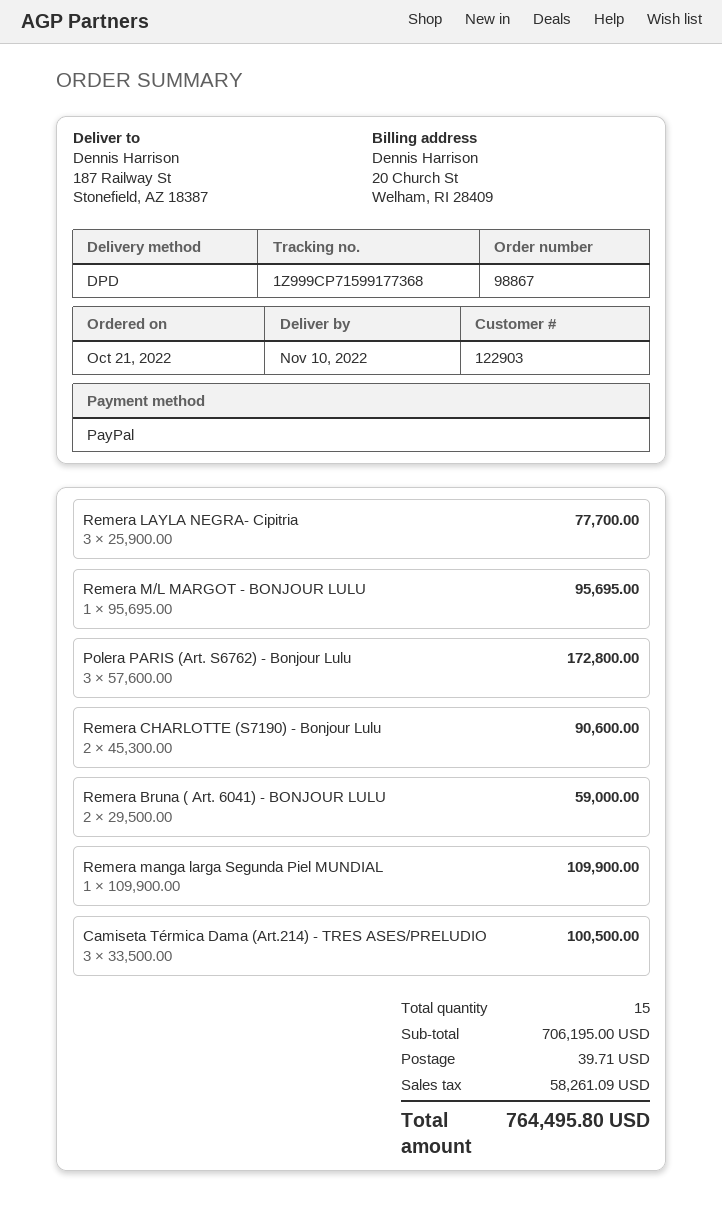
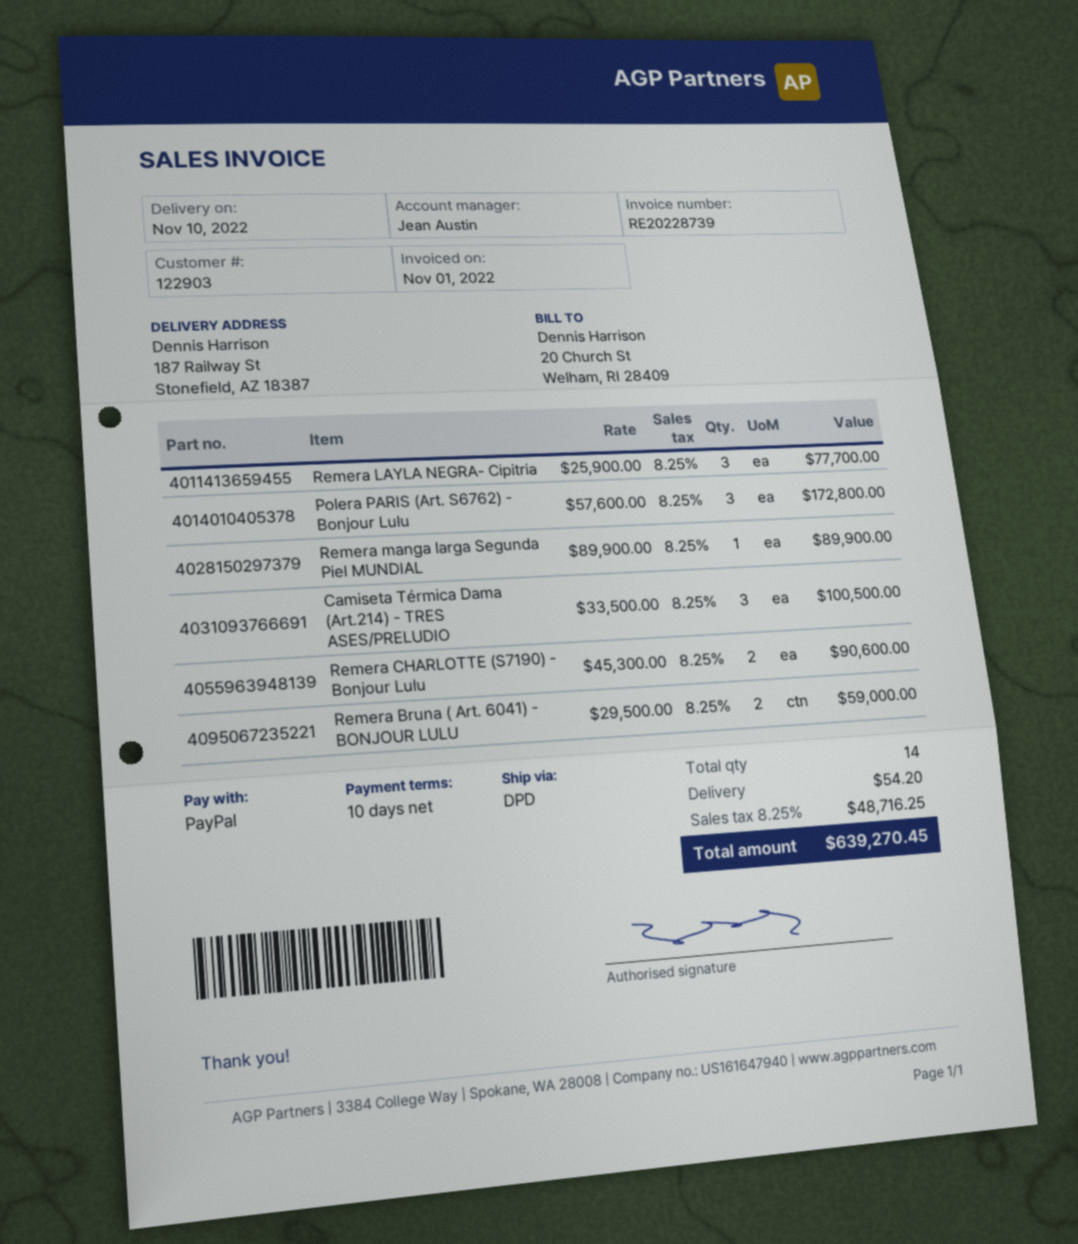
Remera M/L MARGOT - BONJOUR LULU: 1 x 95695.00 = 95695.00 -> none
Remera manga larga Segunda Piel MUNDIAL: 1 x 109900.00 = 109900.00 -> 1 x 89900.00 = 89900.00
total quantity: 15 -> 14
shipping: 39.71 -> 54.20
tax: 58261.09 -> 48716.25
total: 764495.80 -> 639270.45

